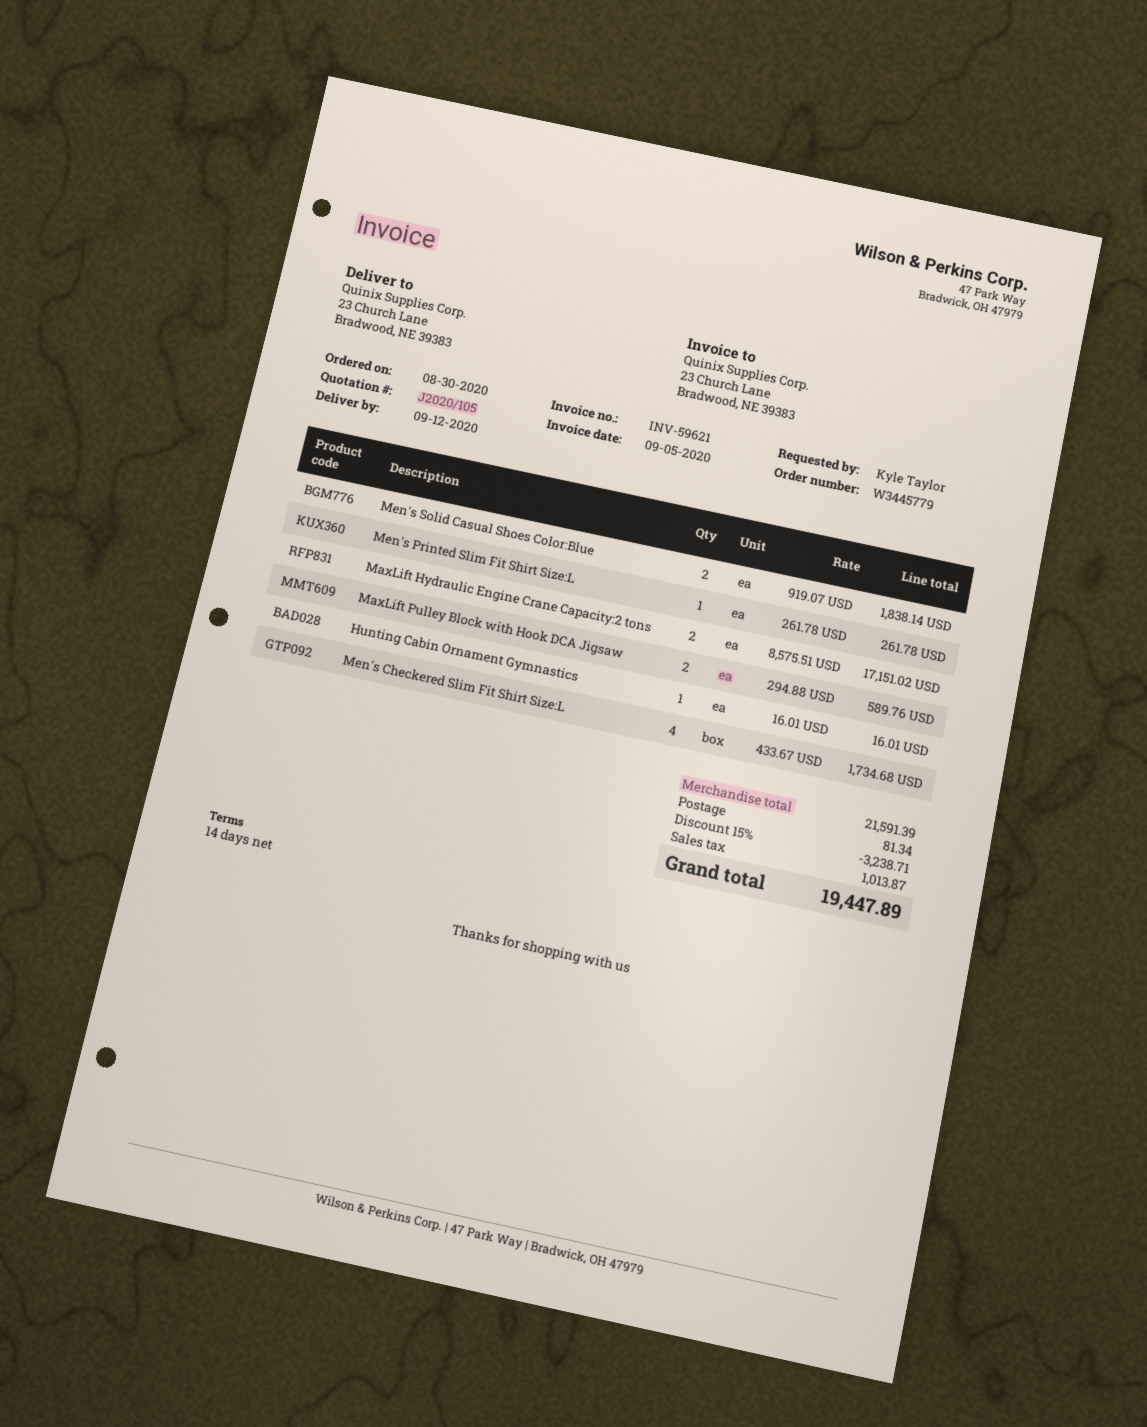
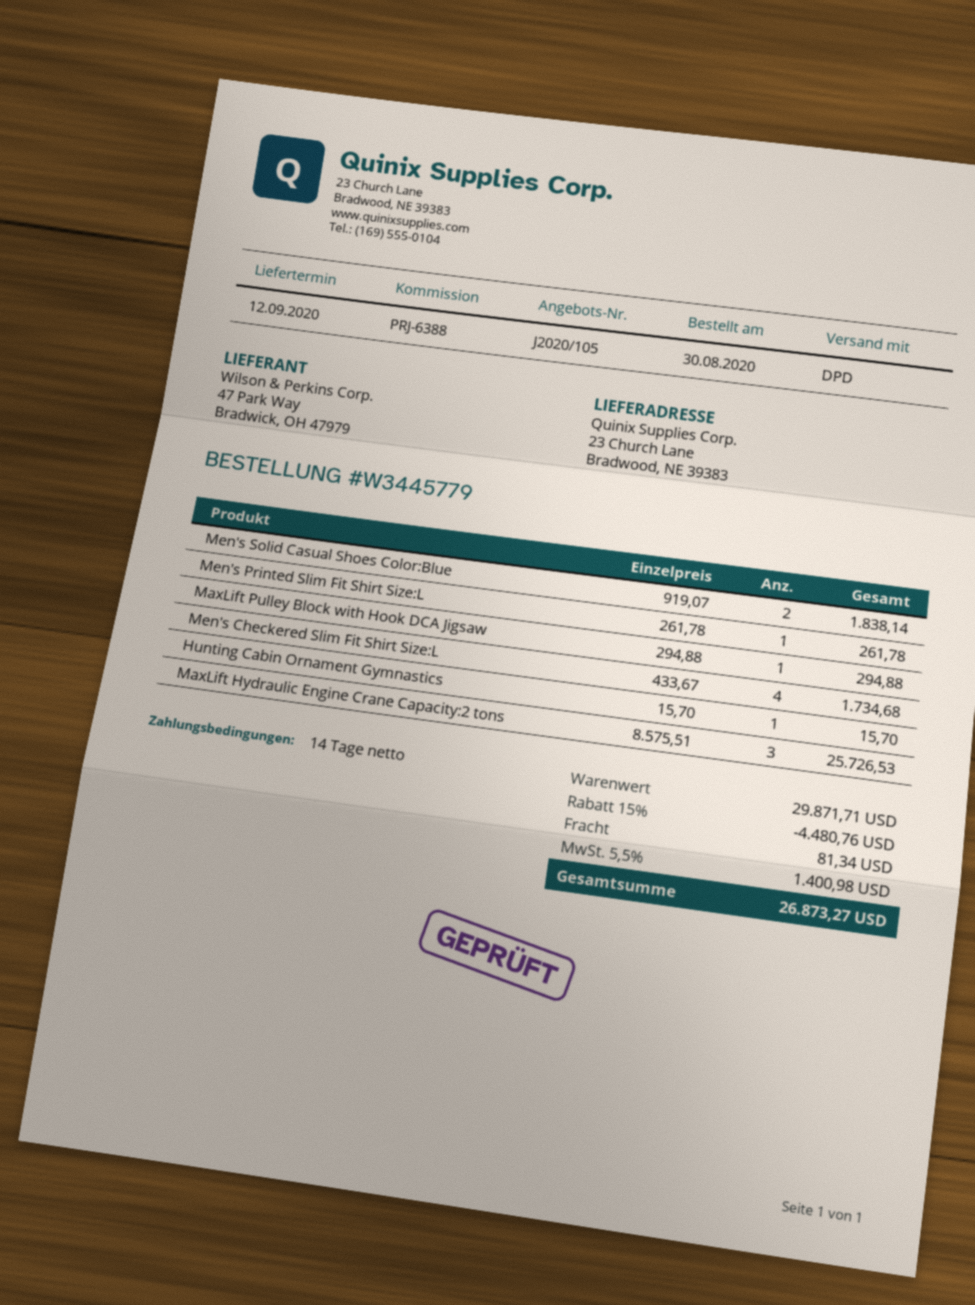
MaxLift Hydraulic Engine Crane Capacity:2 tons: 2 x 8575.51 = 17151.02 -> 3 x 8575.51 = 25726.53
MaxLift Pulley Block with Hook DCA Jigsaw: 2 x 294.88 = 589.76 -> 1 x 294.88 = 294.88
Hunting Cabin Ornament Gymnastics: 1 x 16.01 = 16.01 -> 1 x 15.70 = 15.70
subtotal: 21591.39 -> 29871.71
discount: 15% = 3238.71 -> 15% = 4480.76
tax: 1013.87 -> 1400.98
total: 19447.89 -> 26873.27

